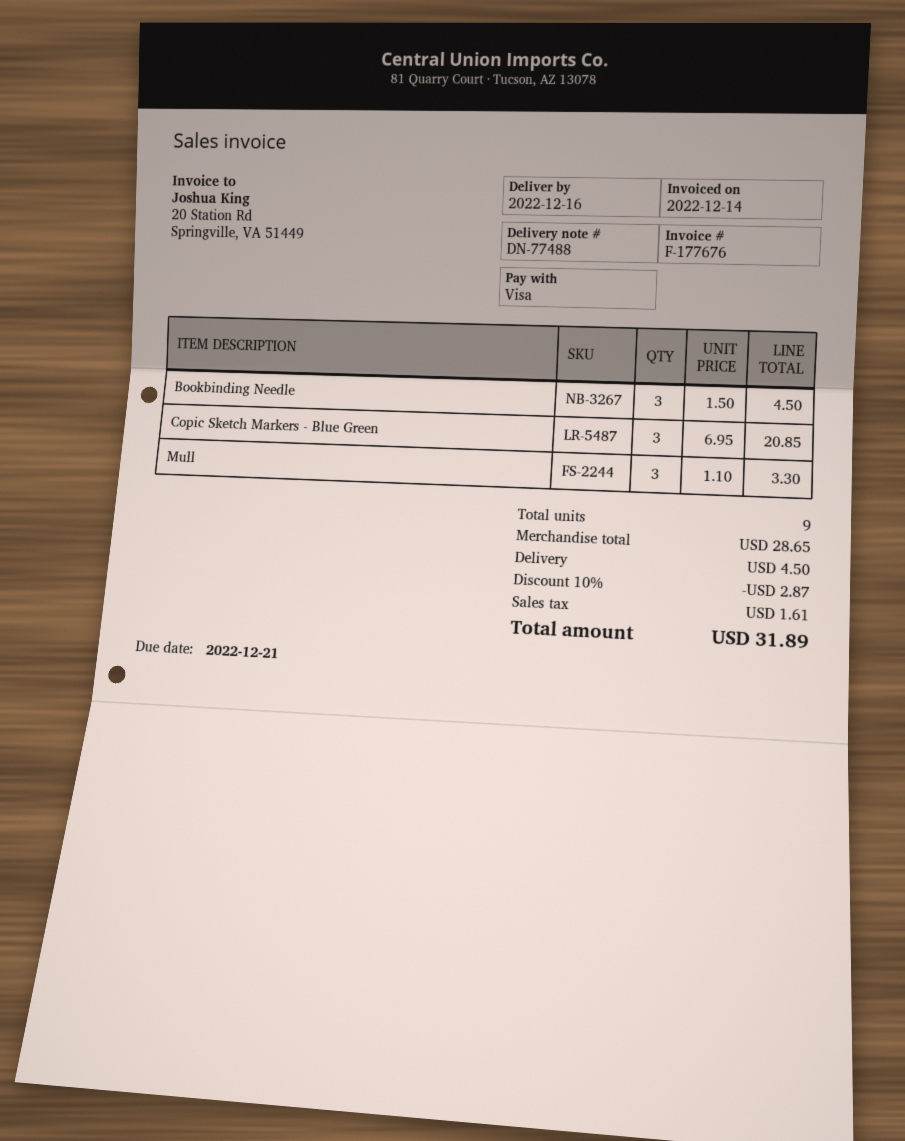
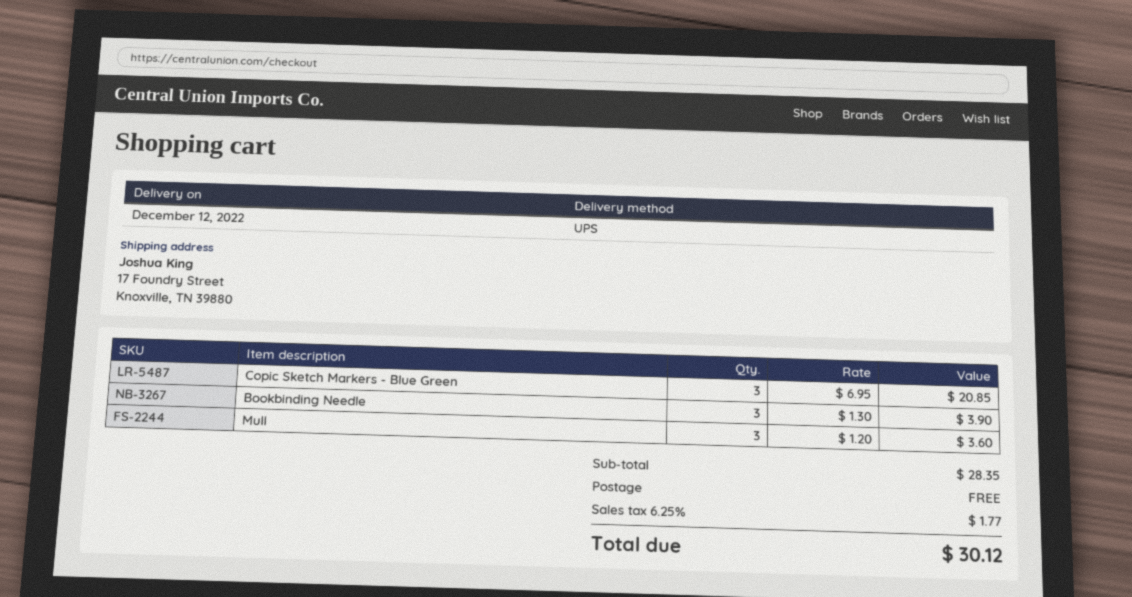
delivery date: 2022-12-16 -> 2022-12-12
Bookbinding Needle: 3 x 1.50 = 4.50 -> 3 x 1.30 = 3.90
Mull: 3 x 1.10 = 3.30 -> 3 x 1.20 = 3.60
subtotal: 28.65 -> 28.35
discount: 10% = 2.87 -> none
shipping: 4.50 -> 0.00
tax: 1.61 -> 1.77
total: 31.89 -> 30.12

